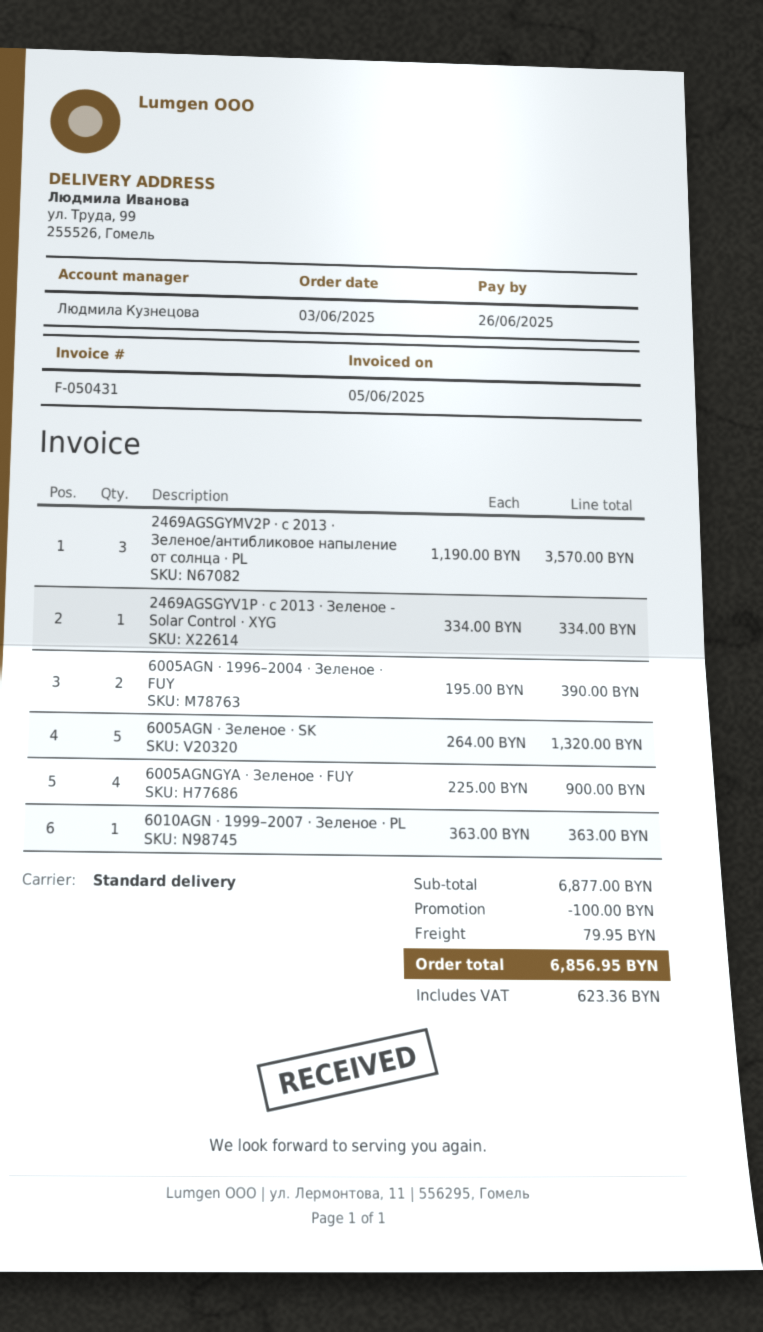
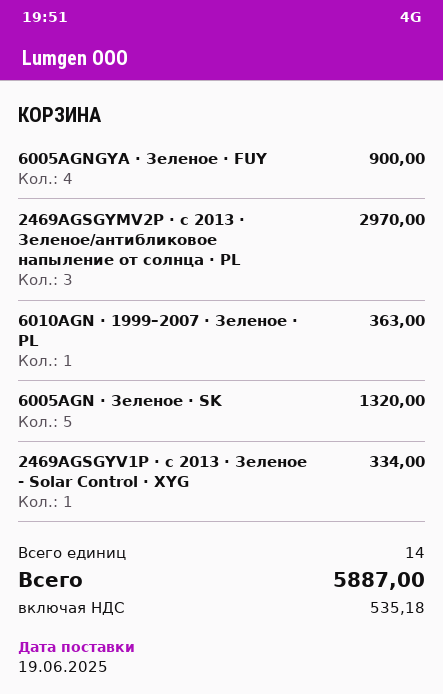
2469AGSGYMV2P · с 2013 · Зеленое/антибликовое напыление от солнца · PL: 3 for 3570.00 -> 3 for 2970.00
6005AGN · 1996–2004 · Зеленое · FUY: 2 for 390.00 -> none
discount: 100.00 -> none
shipping: 79.95 -> none
tax: 623.36 -> 535.18
total: 6856.95 -> 5887.00

